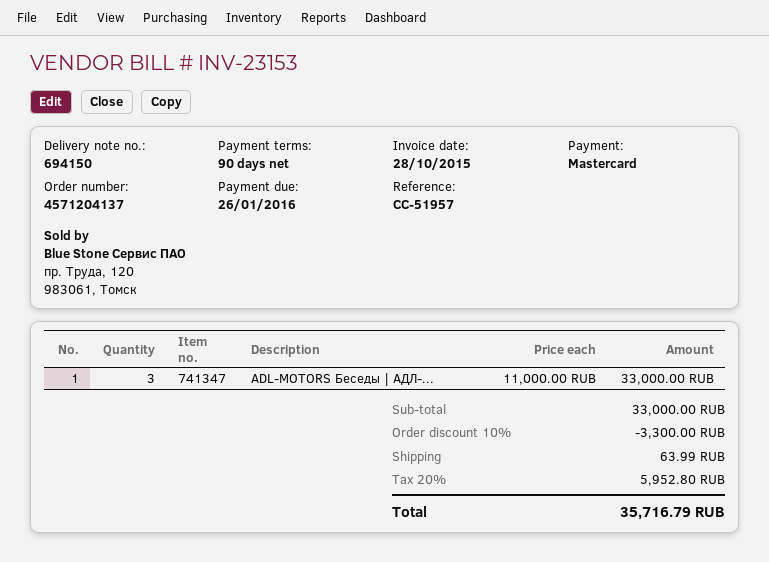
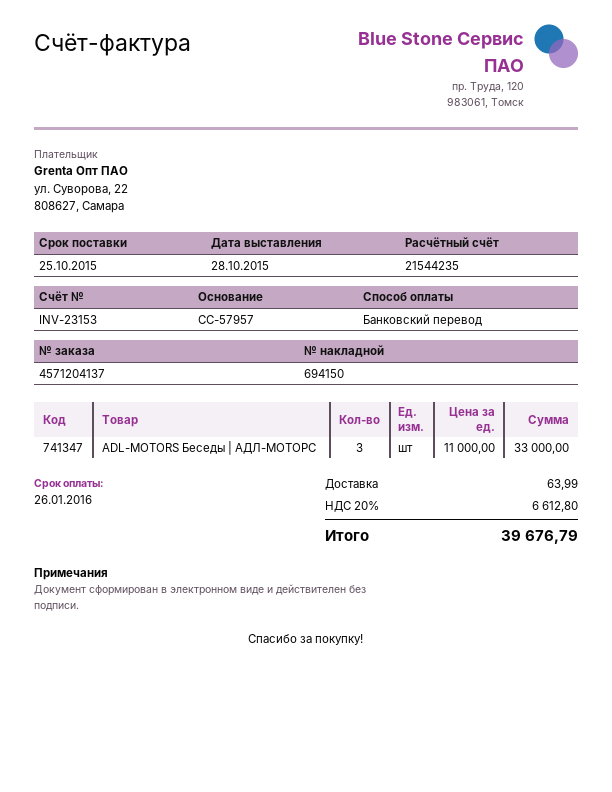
reference: CC-51957 -> CC-57957
payment method: Mastercard -> bank transfer
discount: 10% = 3300.00 -> none
tax: 20% = 5952.80 -> 20% = 6612.80
total: 35716.79 -> 39676.79

